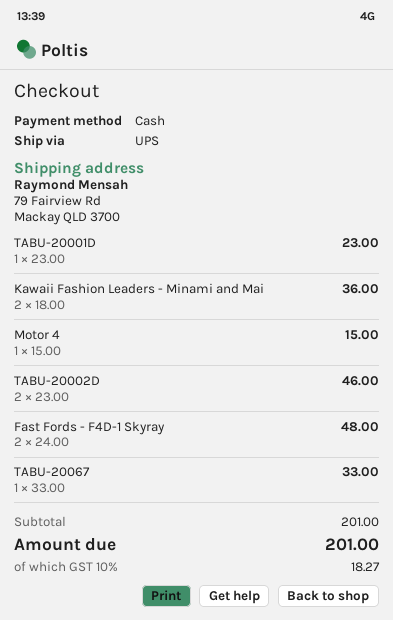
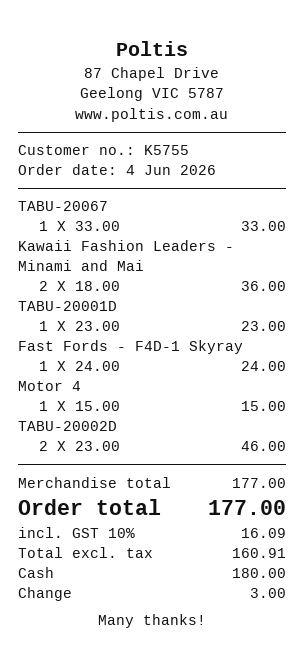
Fast Fords - F4D-1 Skyray: 2 x 24.00 = 48.00 -> 1 x 24.00 = 24.00
subtotal: 201.00 -> 177.00
tax: 10% = 18.27 -> 10% = 16.09
total: 201.00 -> 177.00

